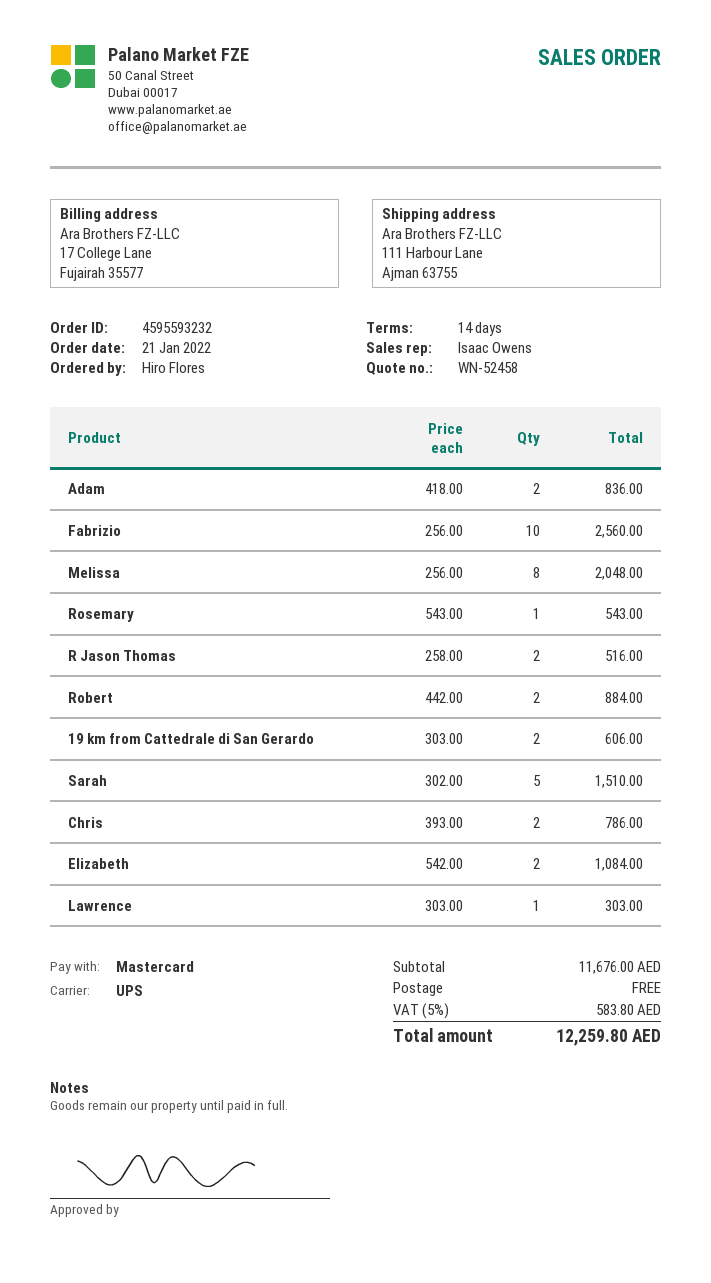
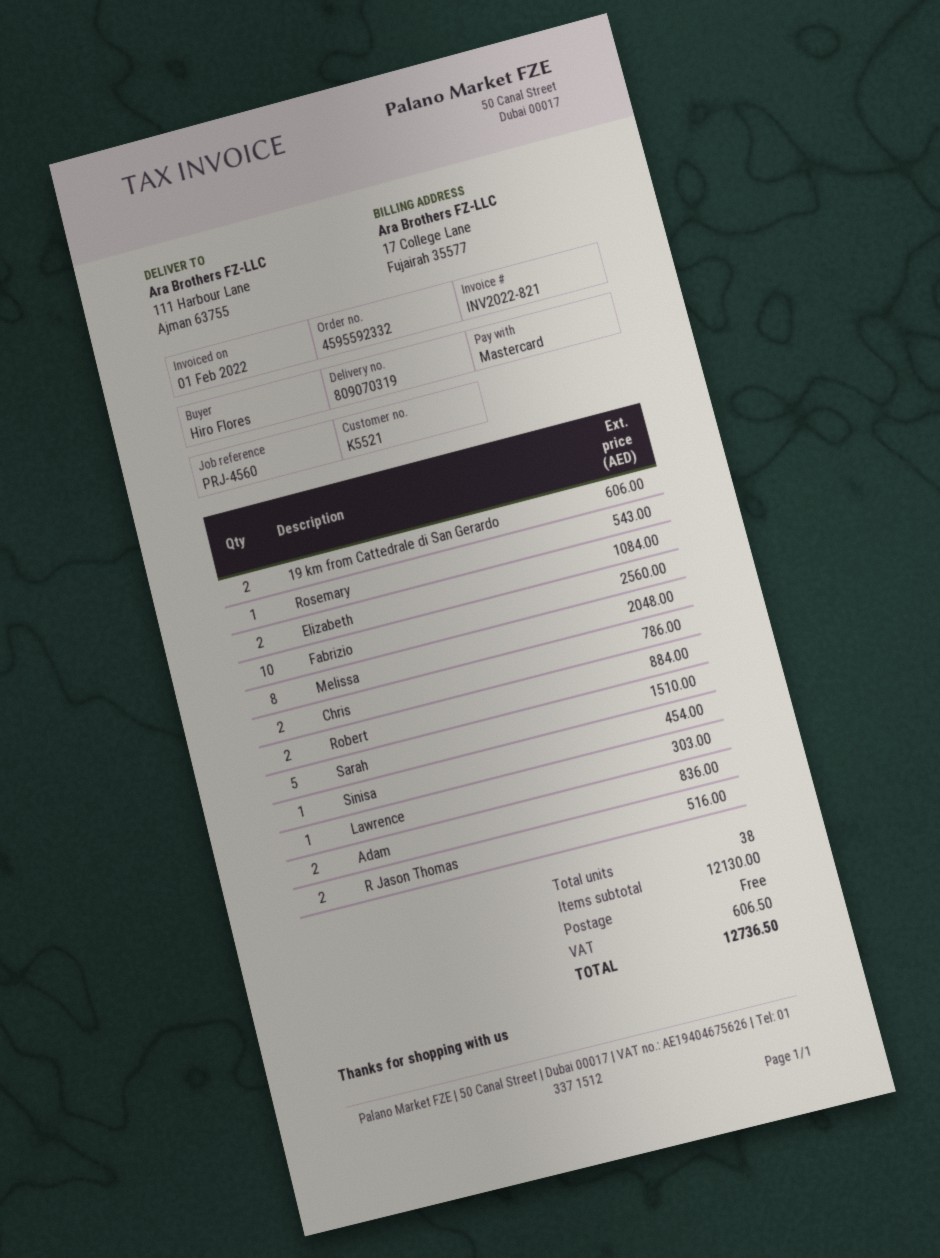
order number: 4595593232 -> 4595592332
Sinisa: none -> 1 for 454.00
subtotal: 11676.00 -> 12130.00
tax: 583.80 -> 606.50
total: 12259.80 -> 12736.50

